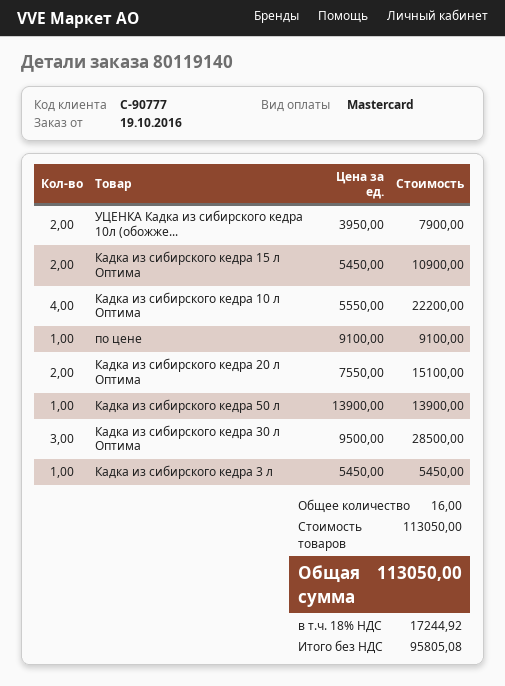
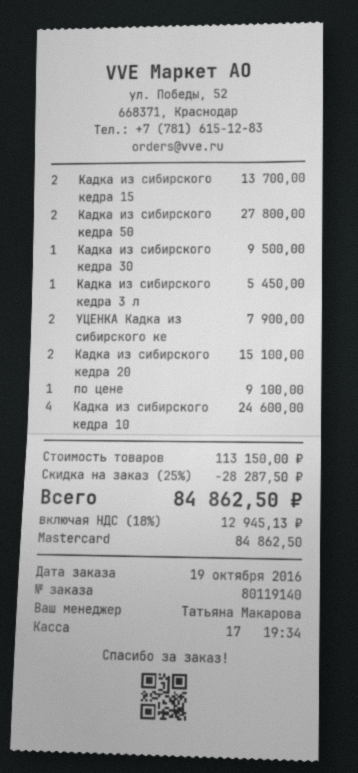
Кадка из сибирского кедра 15 л Оптима: 2 for 10900.00 -> 2 for 13700.00
Кадка из сибирского кедра 10 л Оптима: 4 for 22200.00 -> 4 for 24600.00
Кадка из сибирского кедра 50 л: 1 for 13900.00 -> 2 for 27800.00
Кадка из сибирского кедра 30 л Оптима: 3 for 28500.00 -> 1 for 9500.00
subtotal: 113050.00 -> 113150.00
discount: none -> 25% = 28287.50
tax: 18% = 17244.92 -> 18% = 12945.13
total: 113050.00 -> 84862.50

